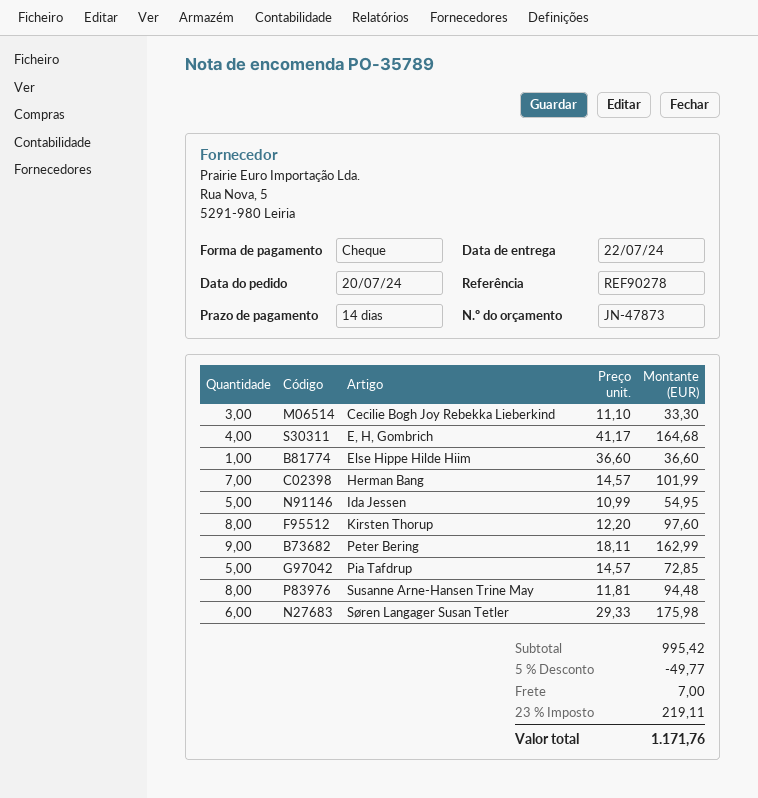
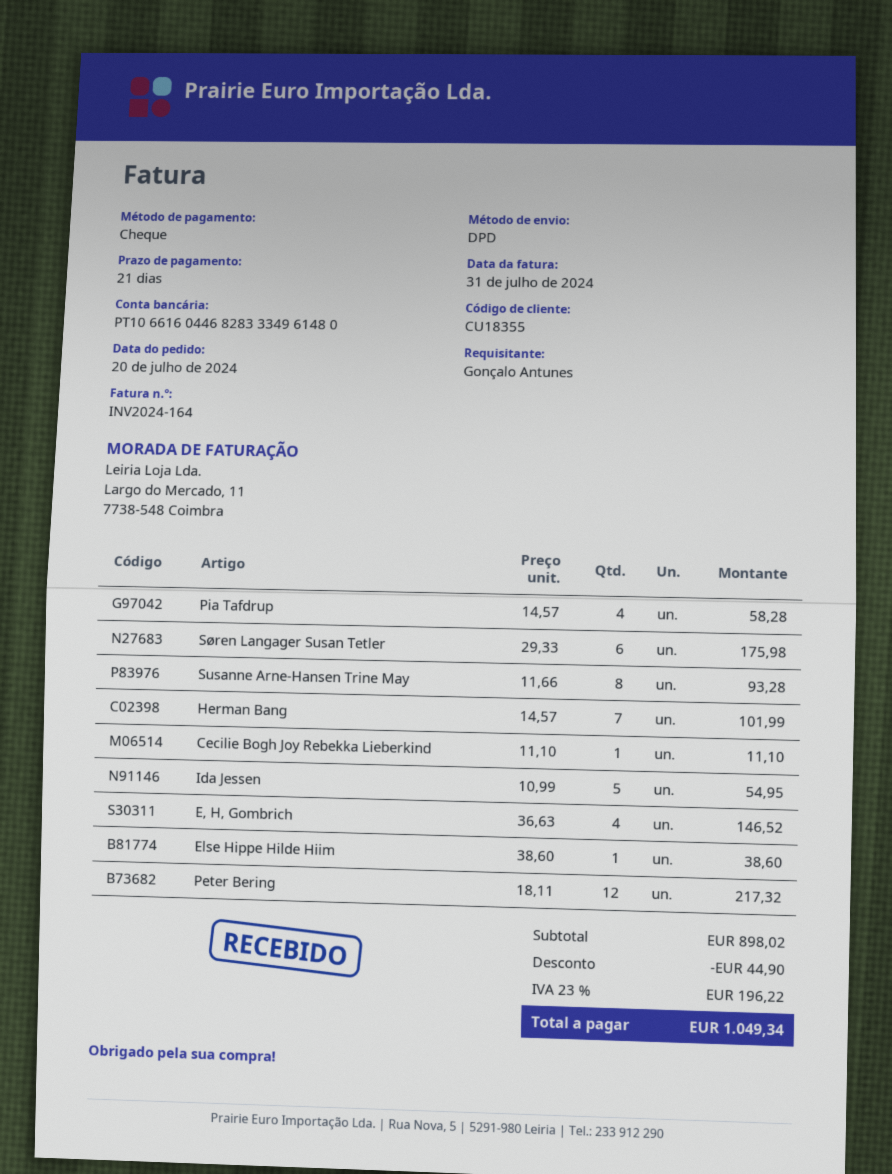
payment terms: 14 days -> 21 days
Cecilie Bogh Joy Rebekka Lieberkind: 3 x 11.10 = 33.30 -> 1 x 11.10 = 11.10
E, H, Gombrich: 4 x 41.17 = 164.68 -> 4 x 36.63 = 146.52
Else Hippe Hilde Hiim: 1 x 36.60 = 36.60 -> 1 x 38.60 = 38.60
Kirsten Thorup: 8 x 12.20 = 97.60 -> none
Peter Bering: 9 x 18.11 = 162.99 -> 12 x 18.11 = 217.32
Pia Tafdrup: 5 x 14.57 = 72.85 -> 4 x 14.57 = 58.28
Susanne Arne-Hansen Trine May: 8 x 11.81 = 94.48 -> 8 x 11.66 = 93.28
subtotal: 995.42 -> 898.02
discount: 49.77 -> 44.90
shipping: 7.00 -> none
tax: 23% = 219.11 -> 23% = 196.22
total: 1171.76 -> 1049.34

